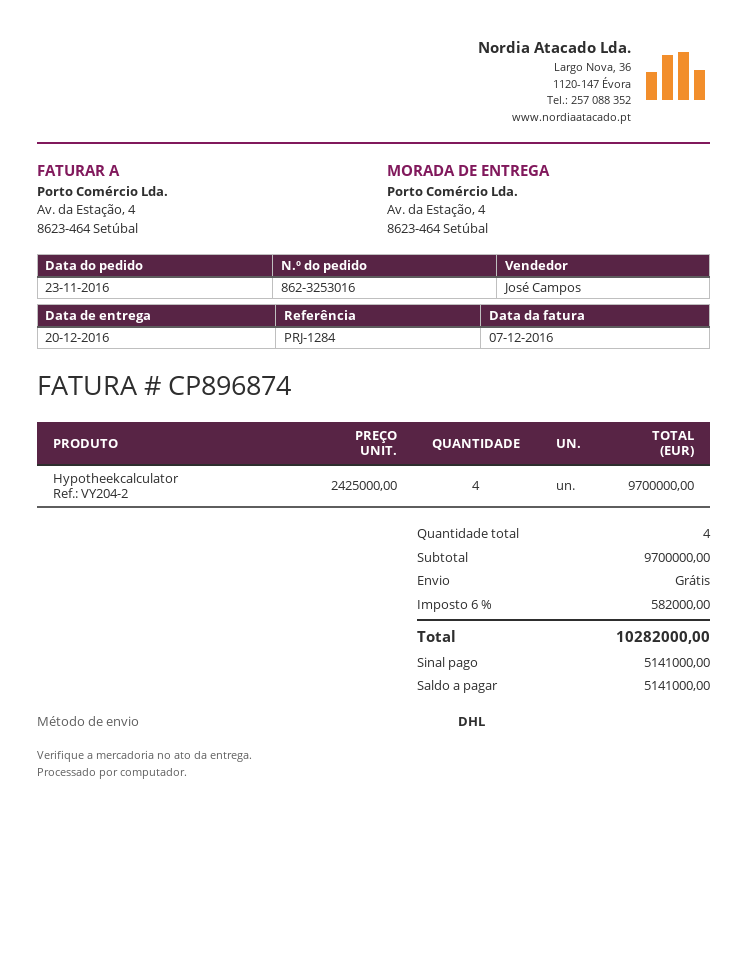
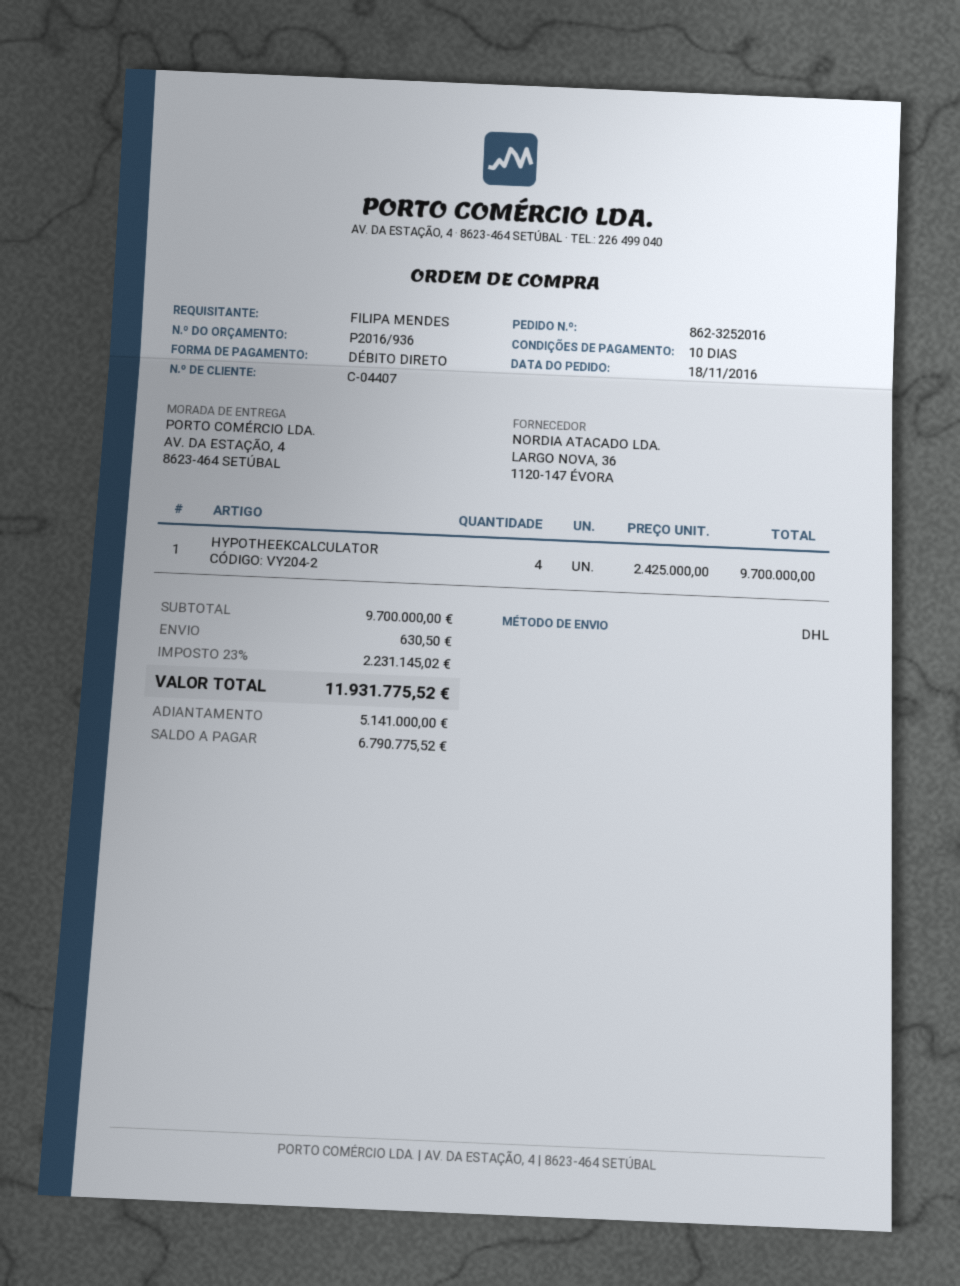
order number: 862-3253016 -> 862-3252016
order date: 2016-11-23 -> 2016-11-18
shipping: 0.00 -> 630.50
tax: 6% = 582000.00 -> 23% = 2231145.02
total: 10282000.00 -> 11931775.52
balance: 5141000.00 -> 6790775.52

